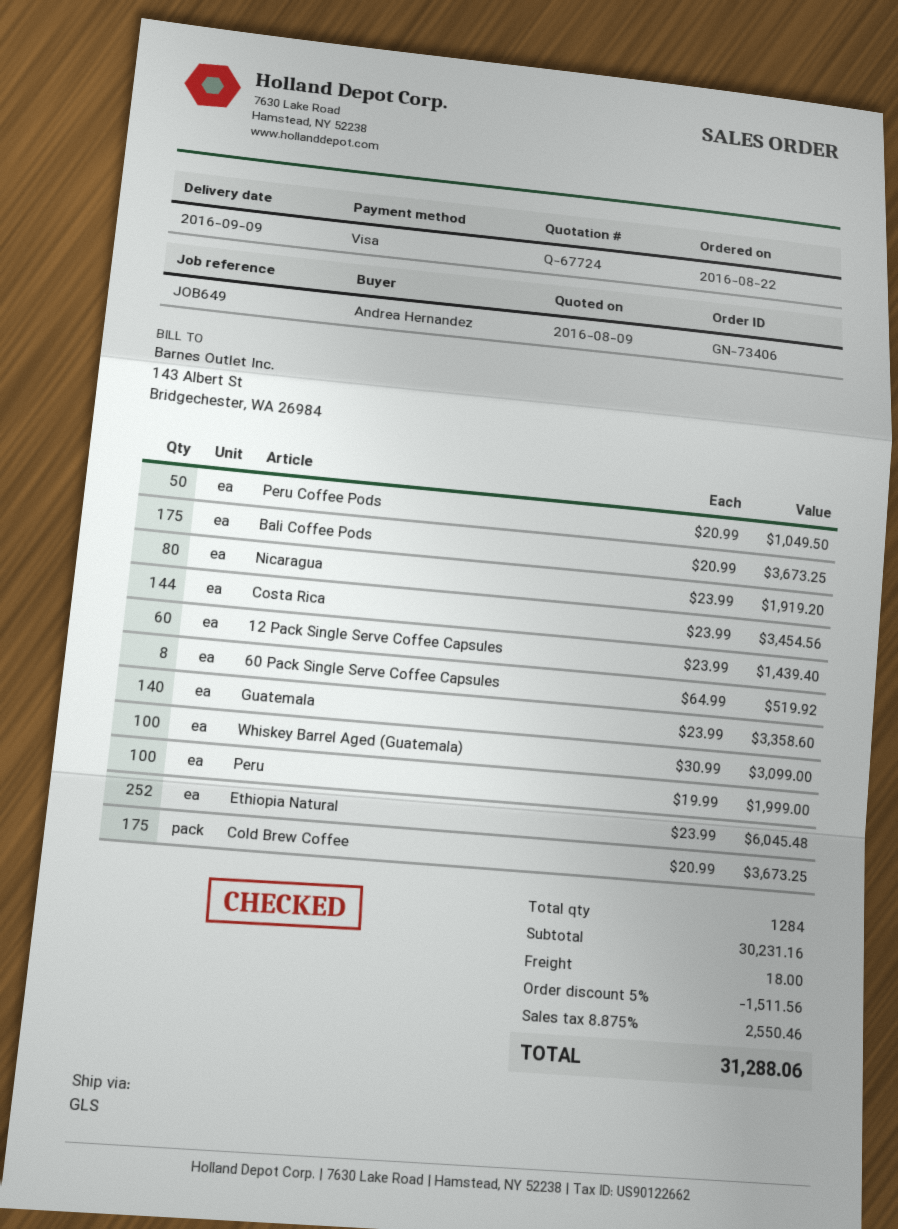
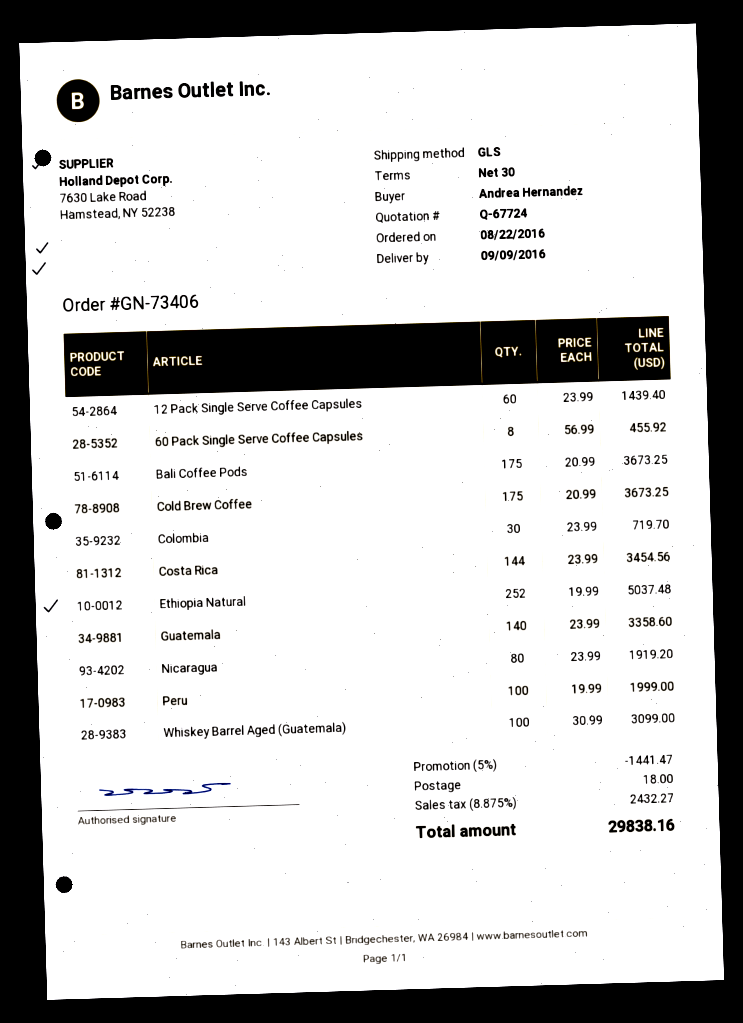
Peru Coffee Pods: 50 x 20.99 = 1049.50 -> none
60 Pack Single Serve Coffee Capsules: 8 x 64.99 = 519.92 -> 8 x 56.99 = 455.92
Ethiopia Natural: 252 x 23.99 = 6045.48 -> 252 x 19.99 = 5037.48
Colombia: none -> 30 x 23.99 = 719.70
discount: 5% = 1511.56 -> 5% = 1441.47
tax: 8.875% = 2550.46 -> 8.875% = 2432.27
total: 31288.06 -> 29838.16

